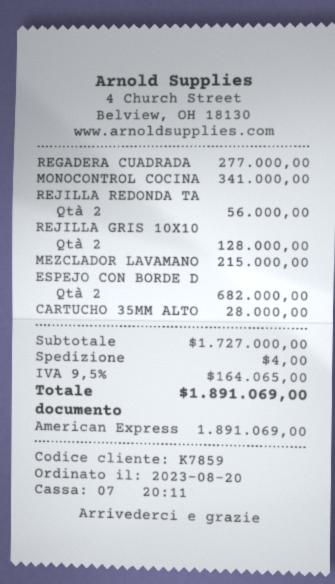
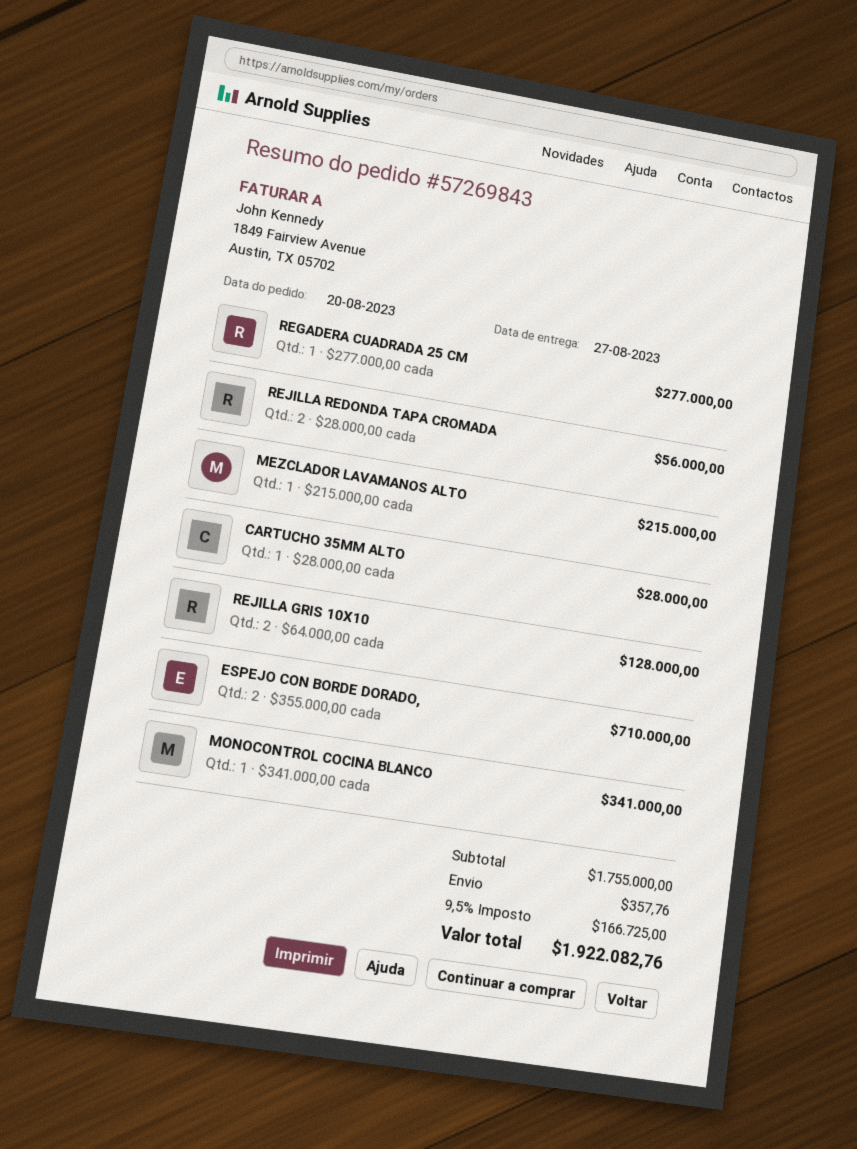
ESPEJO CON BORDE D: 2 for 682000.00 -> 2 for 710000.00
subtotal: 1727000.00 -> 1755000.00
shipping: 4.00 -> 357.76
tax: 9.5% = 164065.00 -> 9.5% = 166725.00
total: 1891069.00 -> 1922082.76

